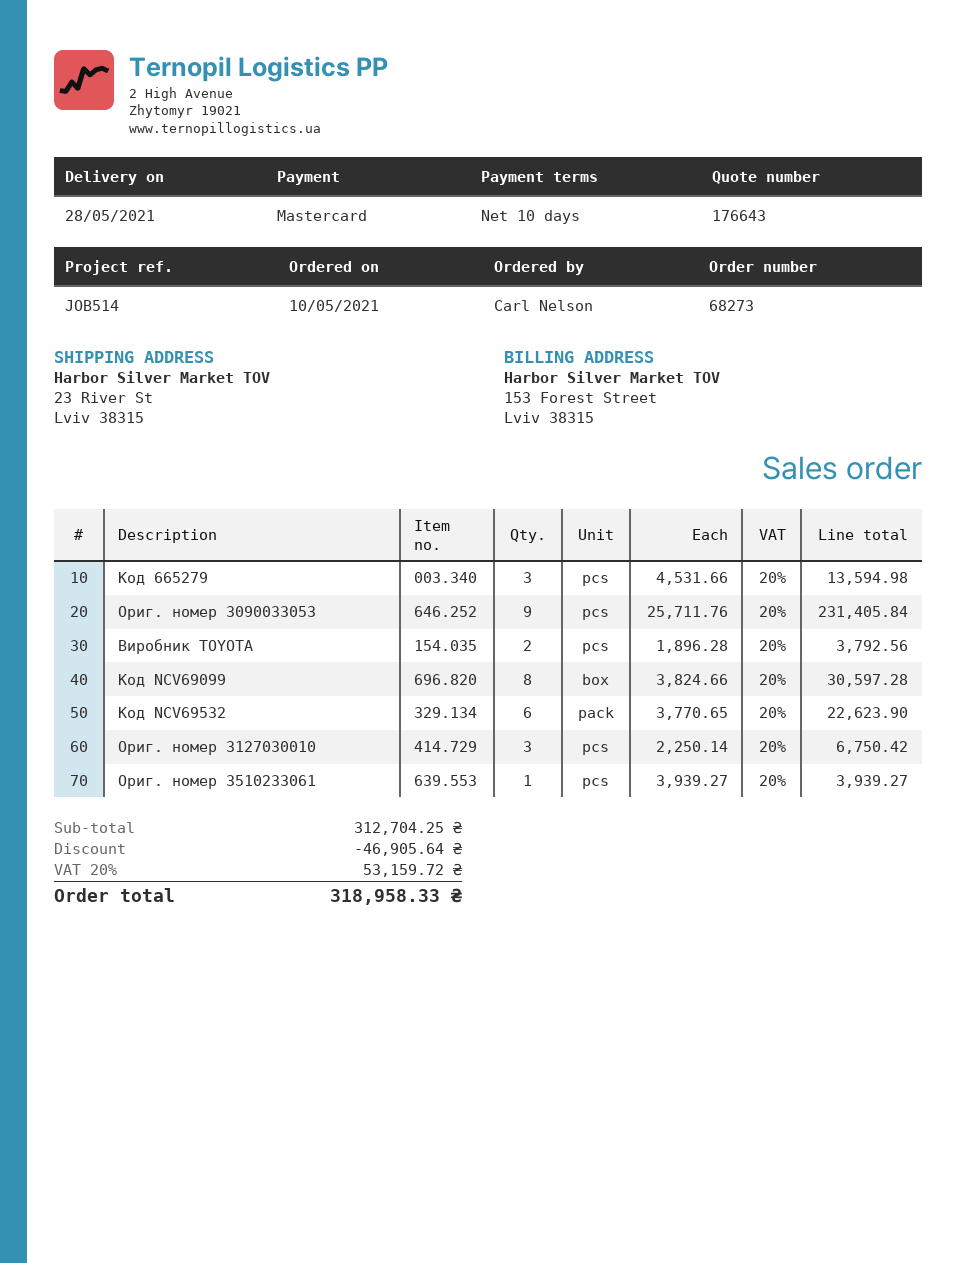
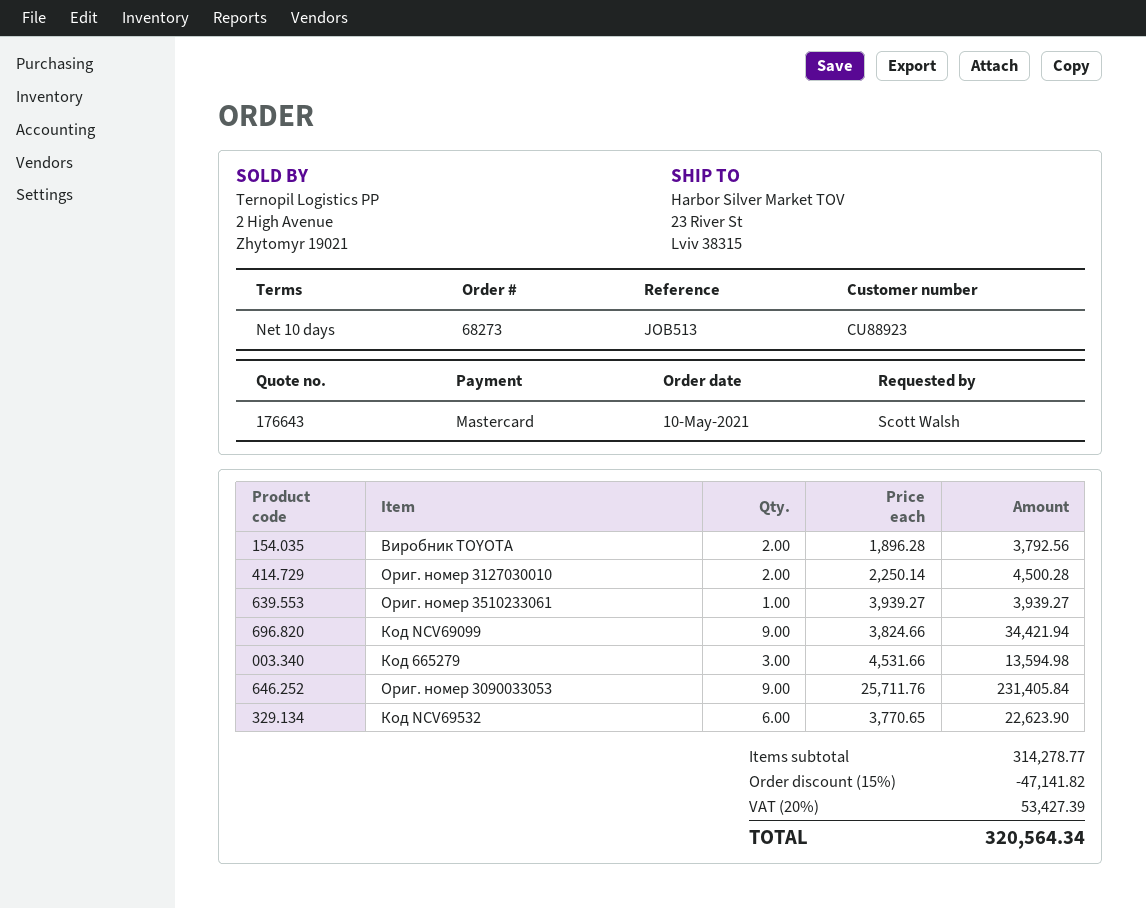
reference: JOB514 -> JOB513
ordered by: Carl Nelson -> Scott Walsh
Код NCV69099: 8 x 3824.66 = 30597.28 -> 9 x 3824.66 = 34421.94
Ориг. номер 3127030010: 3 x 2250.14 = 6750.42 -> 2 x 2250.14 = 4500.28
subtotal: 312704.25 -> 314278.77
discount: 46905.64 -> 47141.82
tax: 20% = 53159.72 -> 20% = 53427.39
total: 318958.33 -> 320564.34

